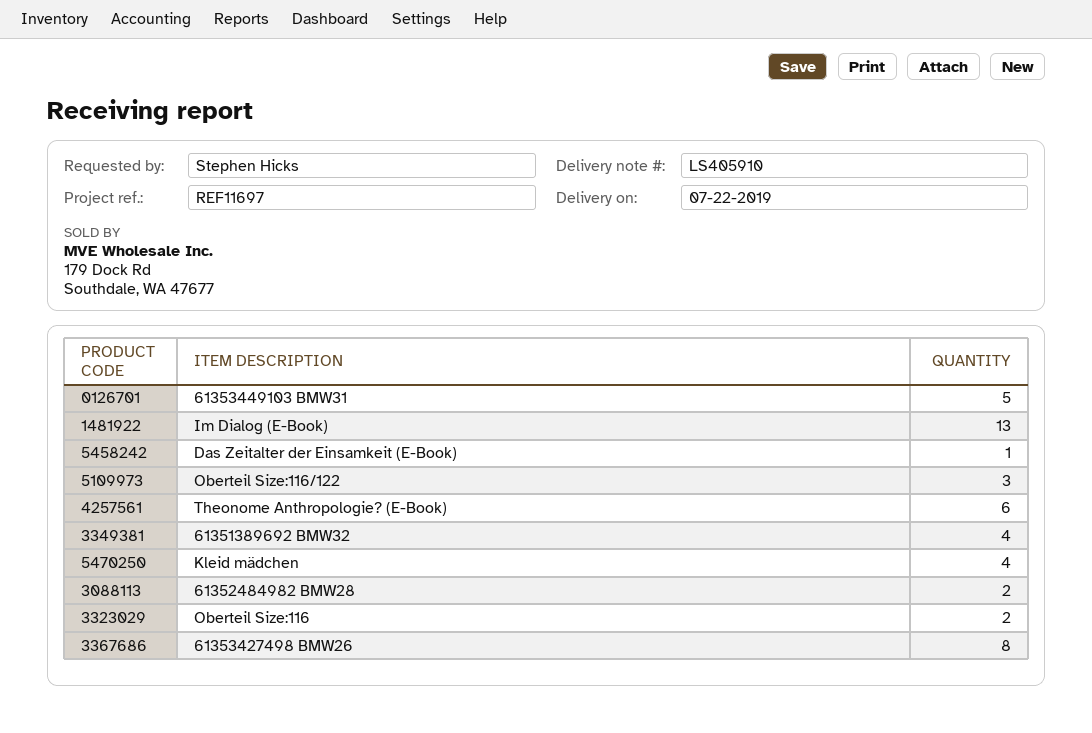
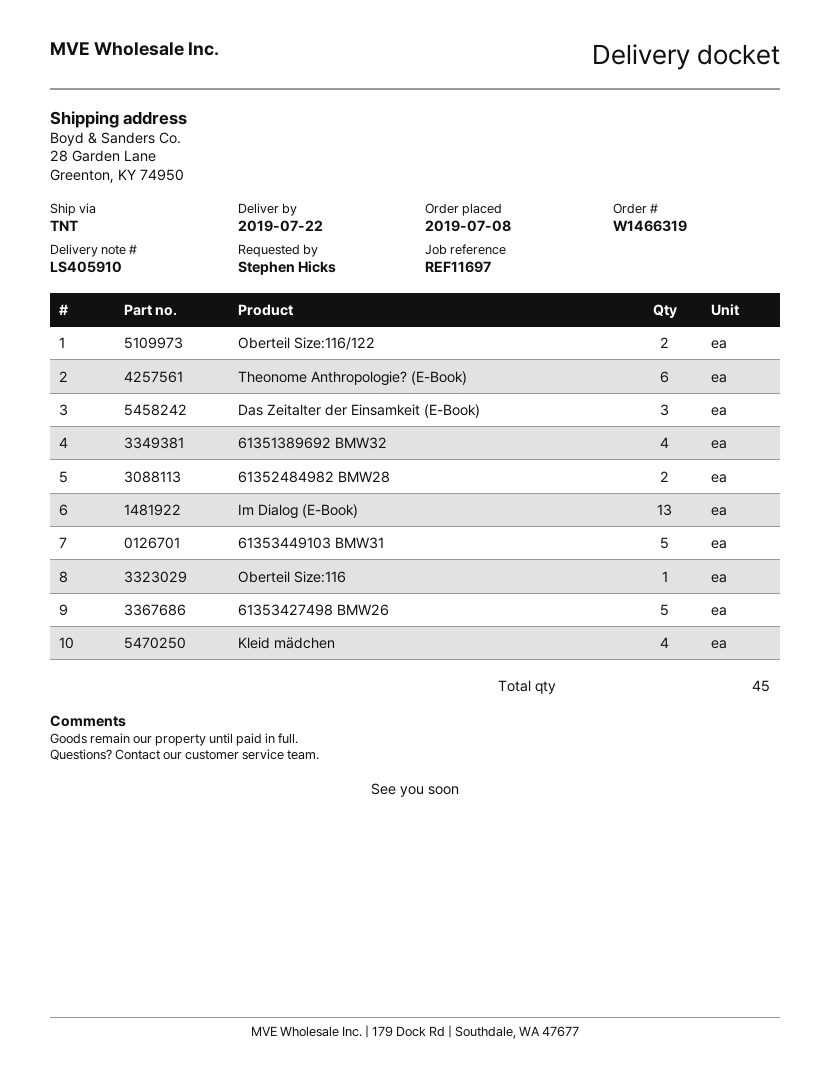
Das Zeitalter der Einsamkeit (E-Book): 1 -> 3
Oberteil Size:116/122: 3 -> 2
Oberteil Size:116: 2 -> 1
61353427498 BMW26: 8 -> 5

